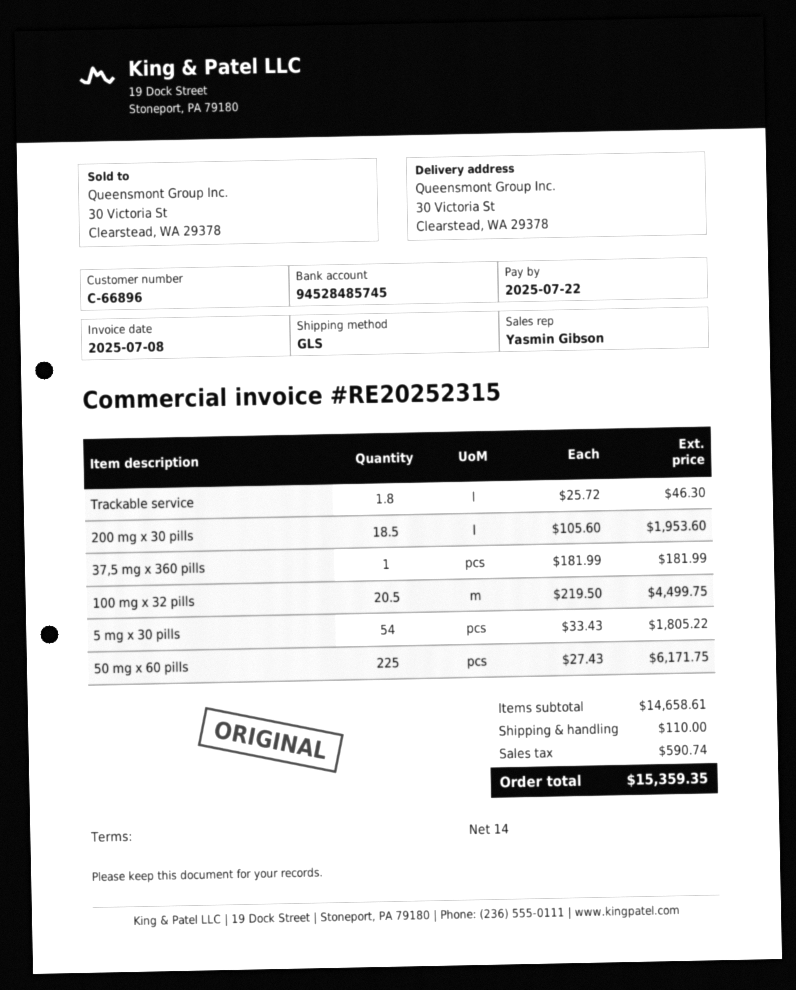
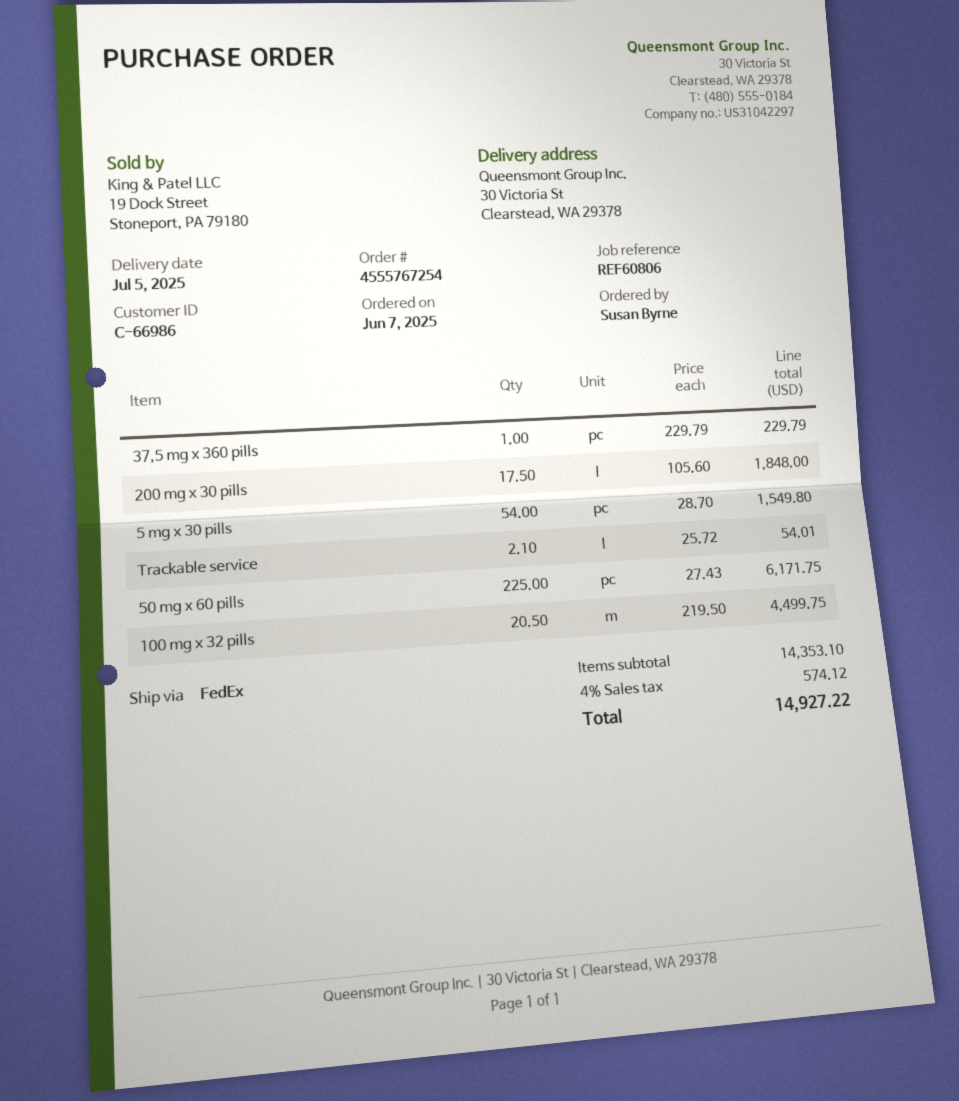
customer number: C-66896 -> C-66986
shipping method: GLS -> FedEx
Trackable service: 1.8 x 25.72 = 46.30 -> 2.1 x 25.72 = 54.01
200 mg x 30 pills: 18.5 x 105.60 = 1953.60 -> 17.5 x 105.60 = 1848.00
37,5 mg x 360 pills: 1 x 181.99 = 181.99 -> 1 x 229.79 = 229.79
5 mg x 30 pills: 54 x 33.43 = 1805.22 -> 54 x 28.70 = 1549.80
subtotal: 14658.61 -> 14353.10
shipping: 110.00 -> none
tax: 590.74 -> 574.12
total: 15359.35 -> 14927.22

